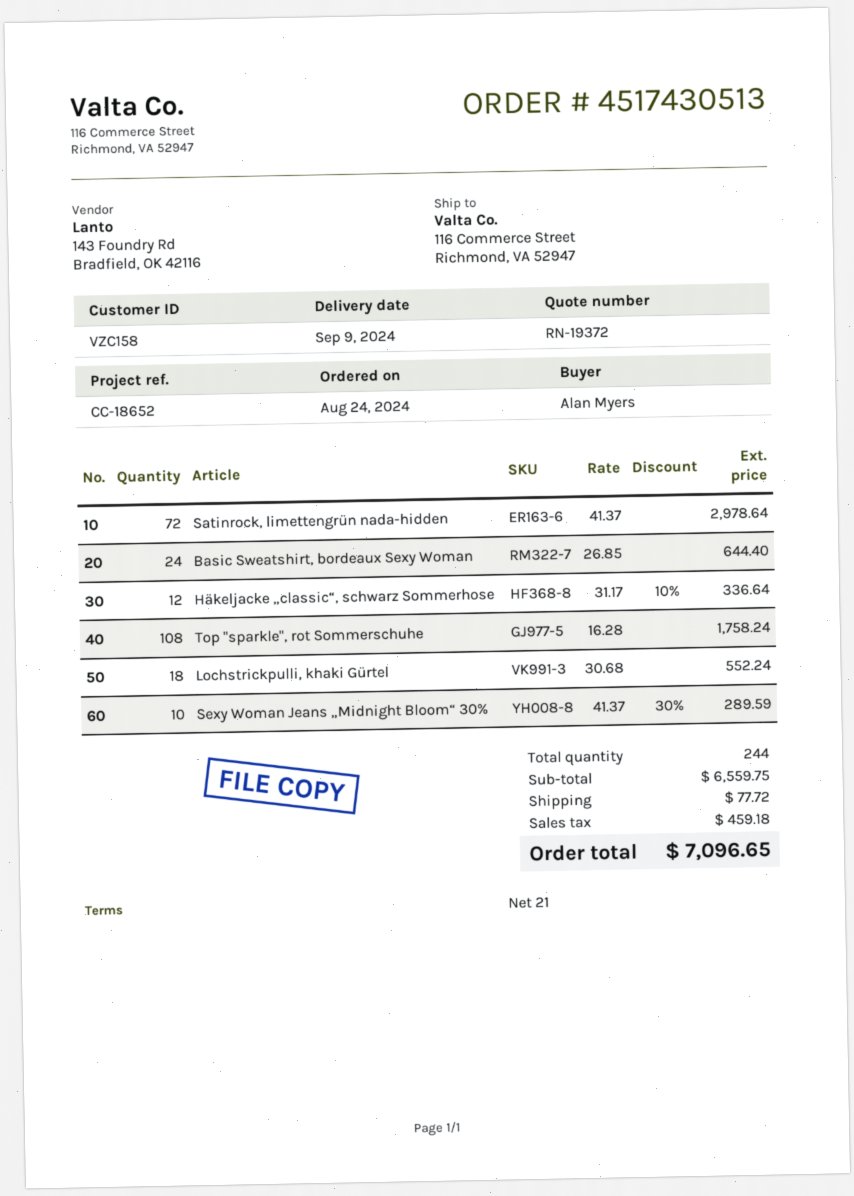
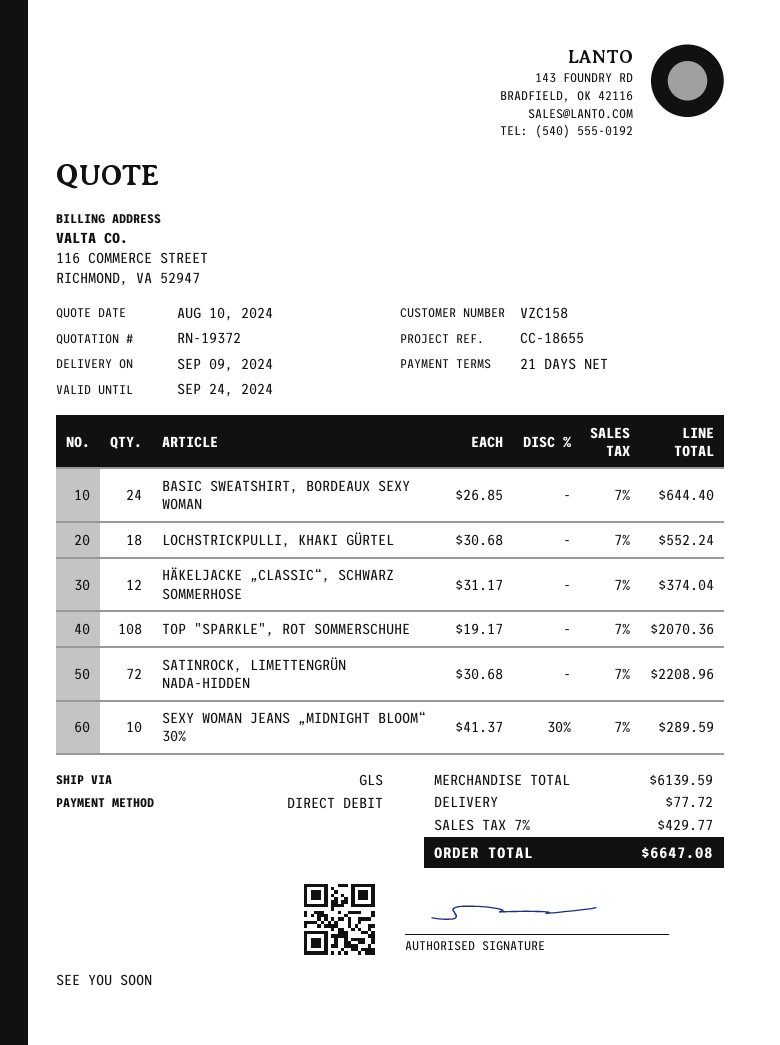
reference: CC-18652 -> CC-18655
Satinrock, limettengrün nada-hidden: 72 x 41.37 = 2978.64 -> 72 x 30.68 = 2208.96
Häkeljacke „classic“, schwarz Sommerhose: 12 x 31.17 - 10% = 336.64 -> 12 x 31.17 = 374.04
Top "sparkle", rot Sommerschuhe: 108 x 16.28 = 1758.24 -> 108 x 19.17 = 2070.36
subtotal: 6559.75 -> 6139.59
tax: 459.18 -> 429.77
total: 7096.65 -> 6647.08

